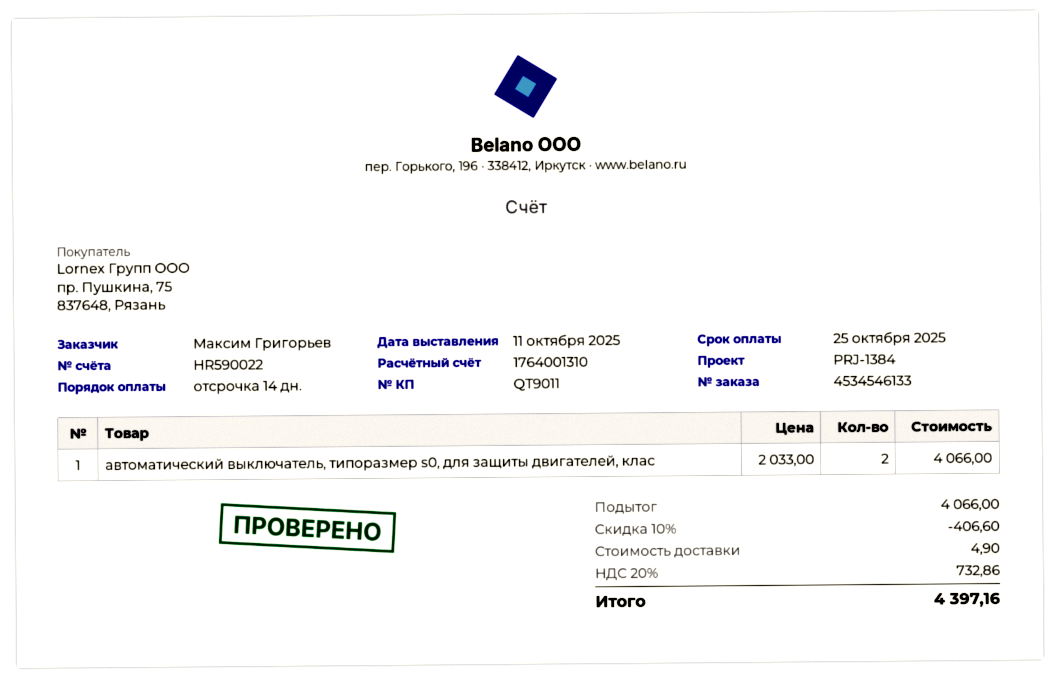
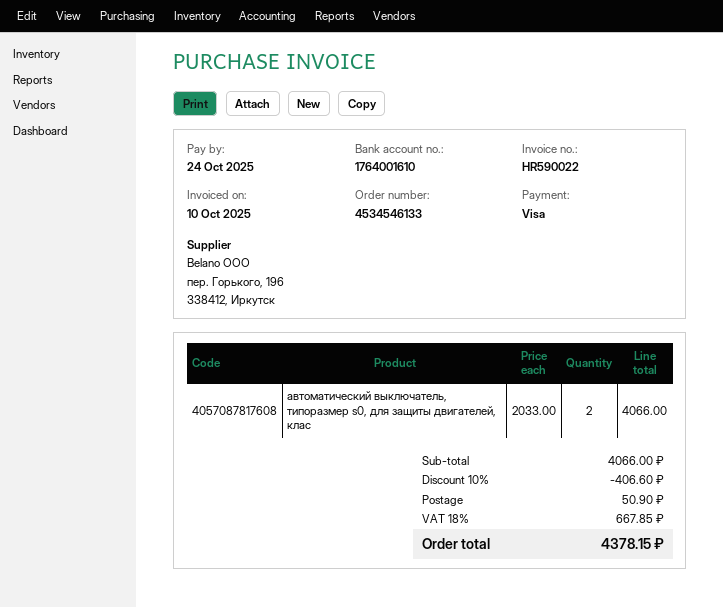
invoice date: 2025-10-11 -> 2025-10-10
due date: 2025-10-25 -> 2025-10-24
bank account: 1764001310 -> 1764001610
shipping: 4.90 -> 50.90
tax: 20% = 732.86 -> 18% = 667.85
total: 4397.16 -> 4378.15

